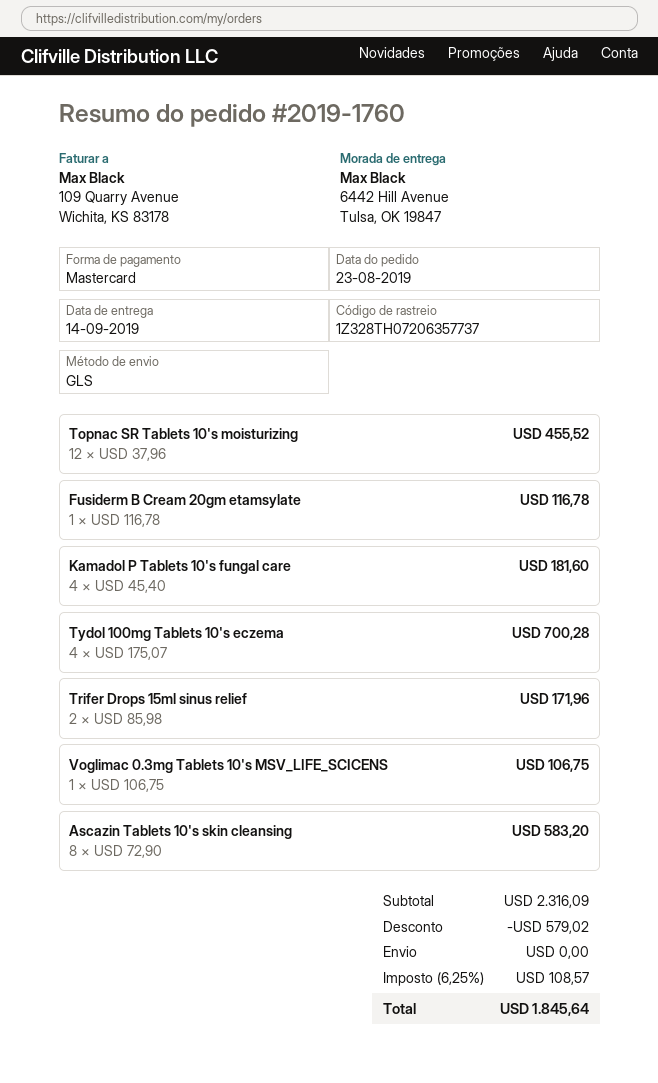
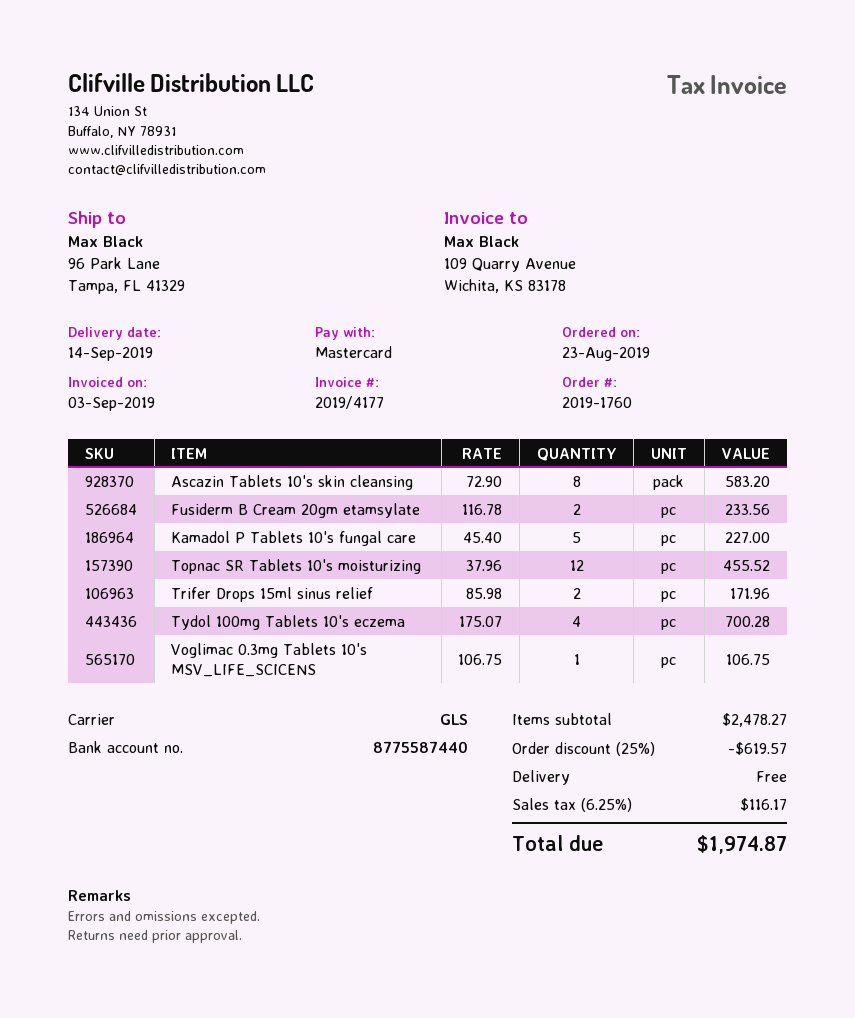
ship to: 6442 Hill Avenue, Tulsa, OK 19847 -> 96 Park Lane, Tampa, FL 41329
Fusiderm B Cream 20gm etamsylate: 1 x 116.78 = 116.78 -> 2 x 116.78 = 233.56
Kamadol P Tablets 10's fungal care: 4 x 45.40 = 181.60 -> 5 x 45.40 = 227.00
subtotal: 2316.09 -> 2478.27
discount: 579.02 -> 619.57
tax: 6.25% = 108.57 -> 6.25% = 116.17
total: 1845.64 -> 1974.87

